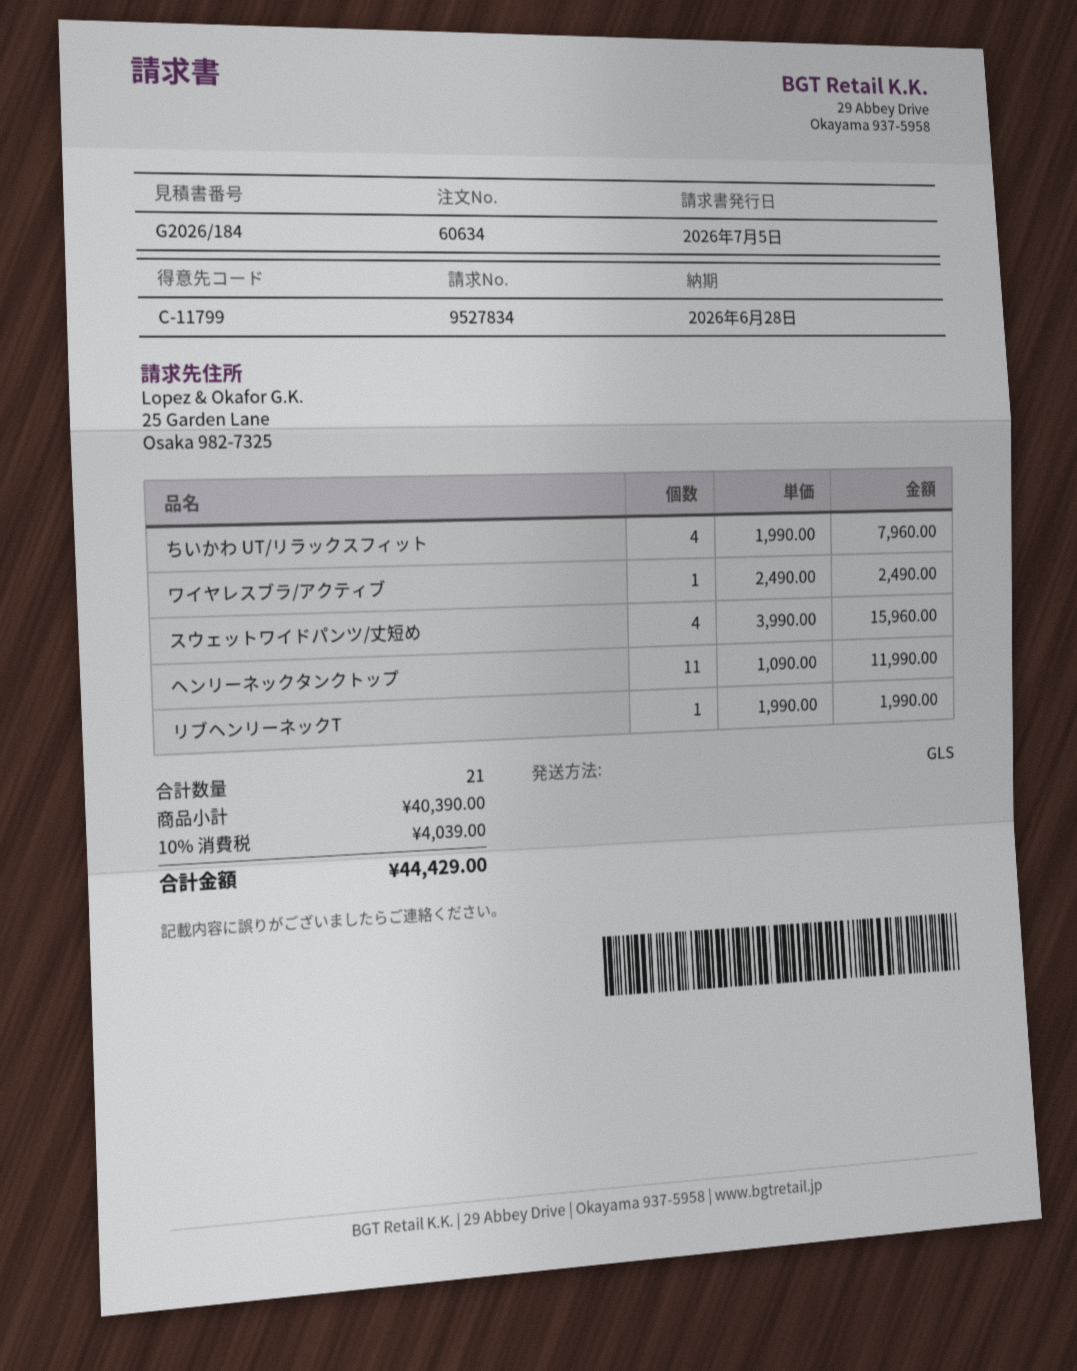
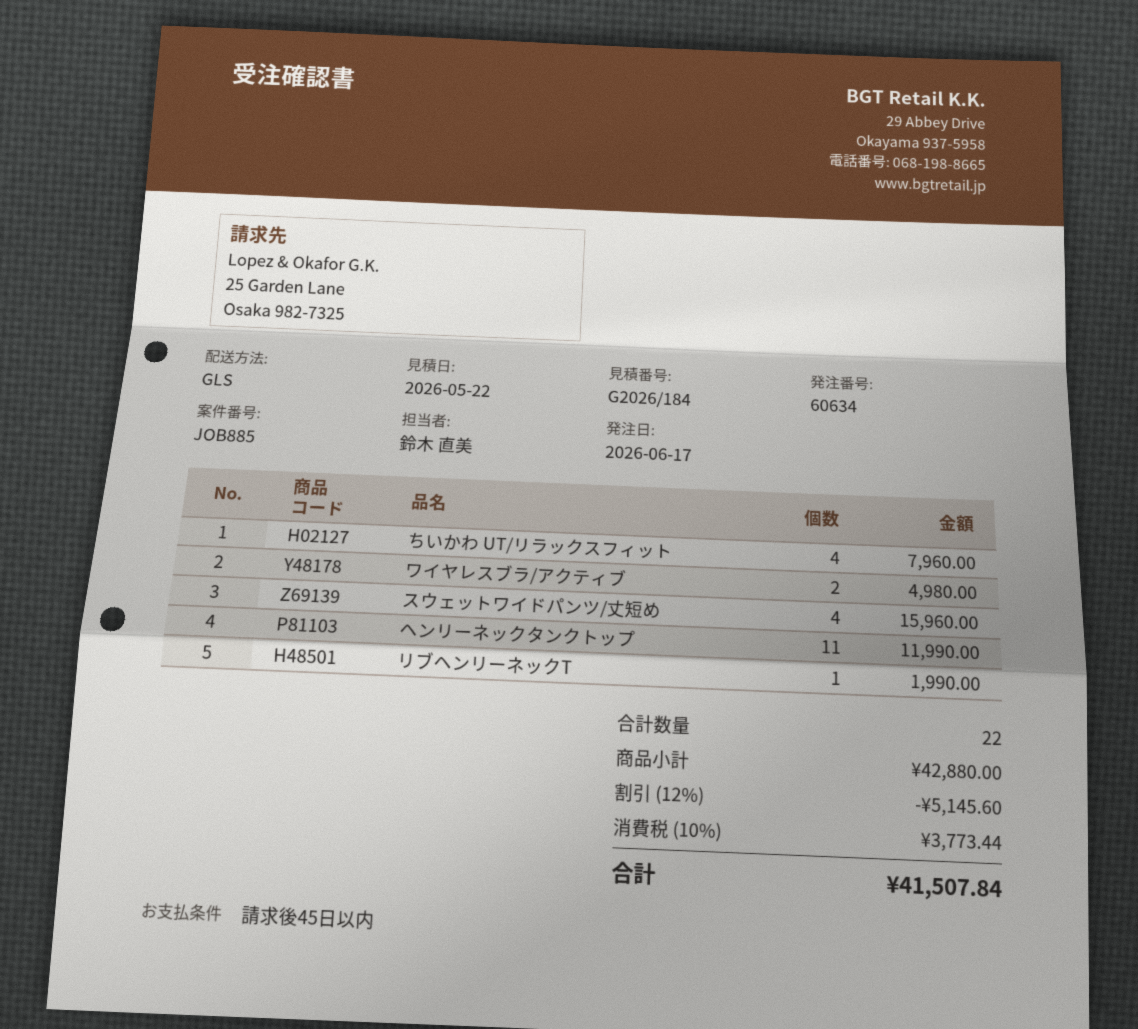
ワイヤレスブラ/アクティブ: 1 for 2490.00 -> 2 for 4980.00
total quantity: 21 -> 22
subtotal: 40390.00 -> 42880.00
discount: none -> 12% = 5145.60
tax: 10% = 4039.00 -> 10% = 3773.44
total: 44429.00 -> 41507.84

